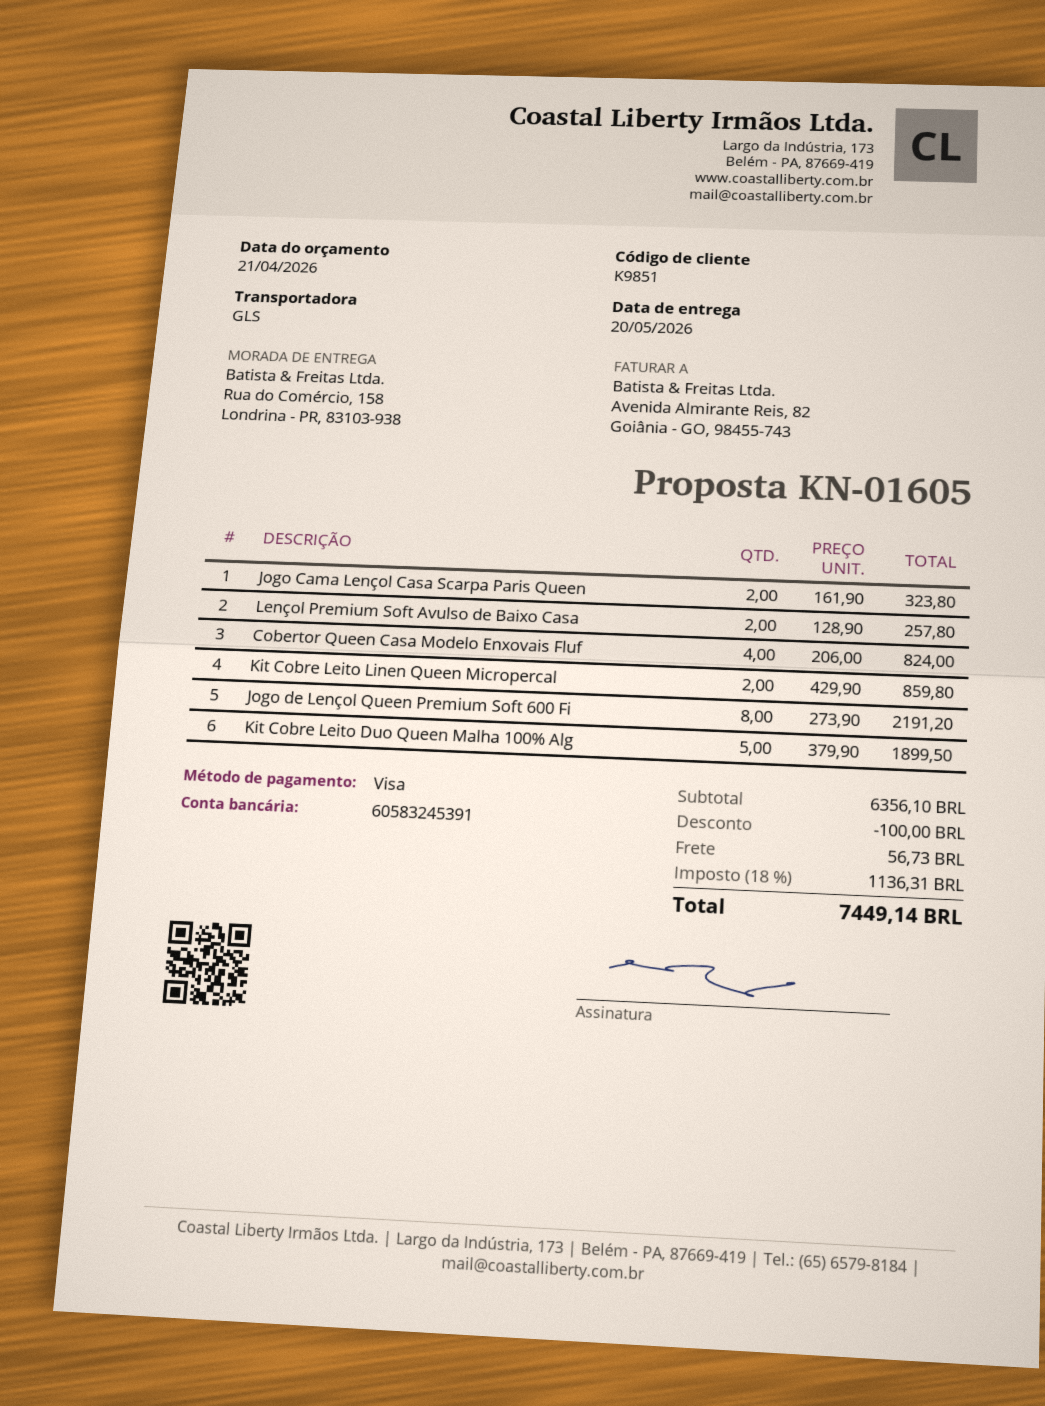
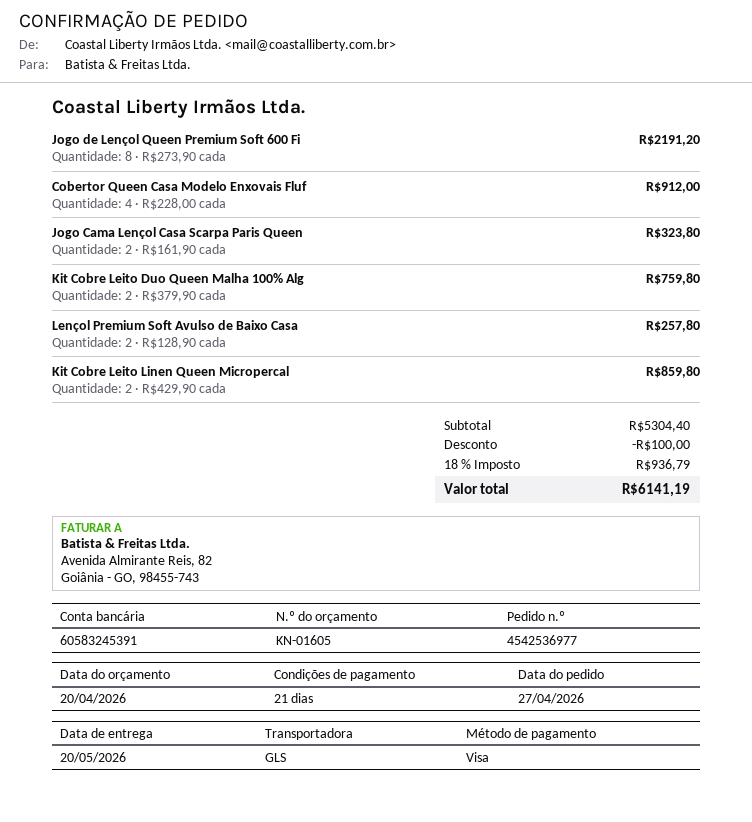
quote date: 2026-04-21 -> 2026-04-20
Cobertor Queen Casa Modelo Enxovais Fluf: 4 x 206.00 = 824.00 -> 4 x 228.00 = 912.00
Kit Cobre Leito Duo Queen Malha 100% Alg: 5 x 379.90 = 1899.50 -> 2 x 379.90 = 759.80
subtotal: 6356.10 -> 5304.40
shipping: 56.73 -> none
tax: 18% = 1136.31 -> 18% = 936.79
total: 7449.14 -> 6141.19

